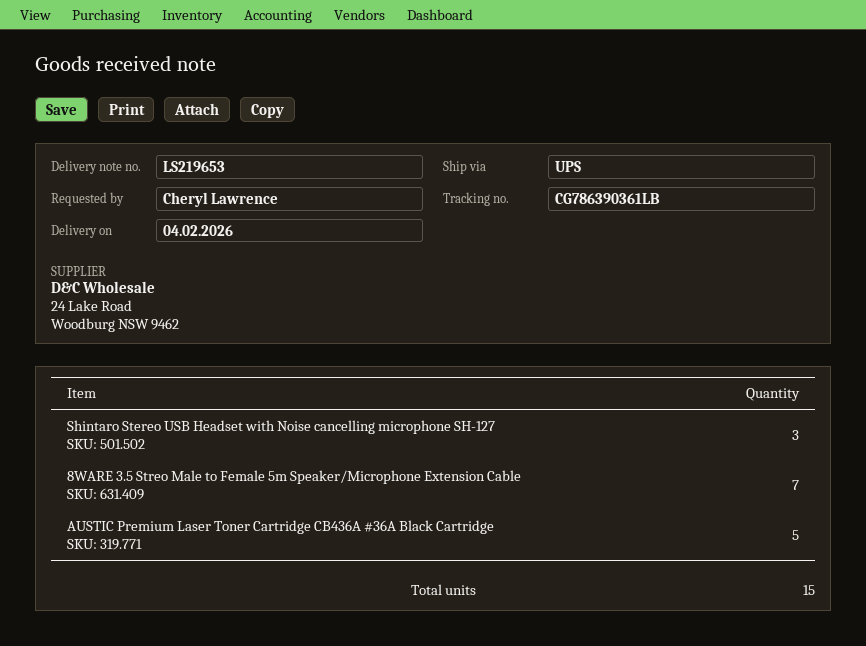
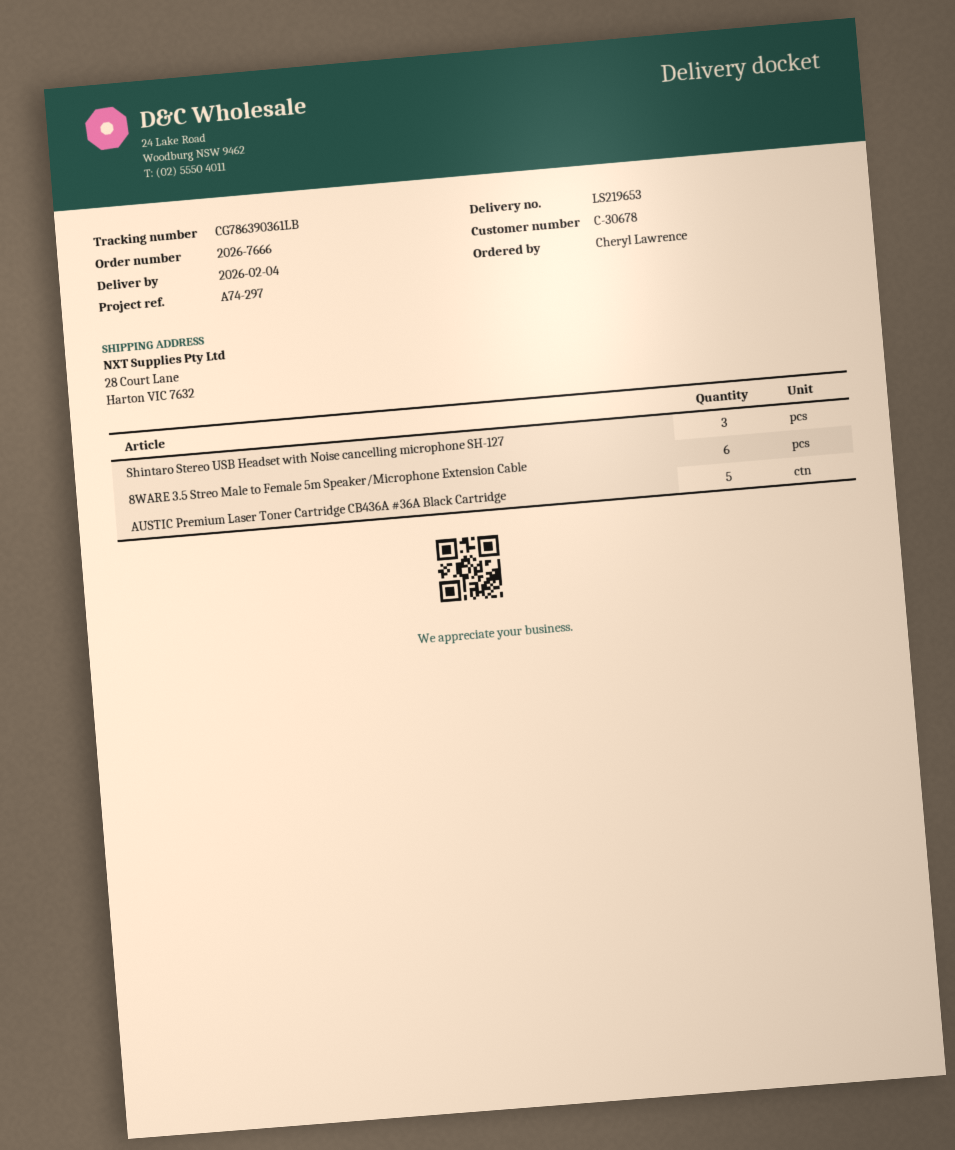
8WARE 3.5 Streo Male to Female 5m Speaker/Microphone Extension Cable: 7 -> 6

